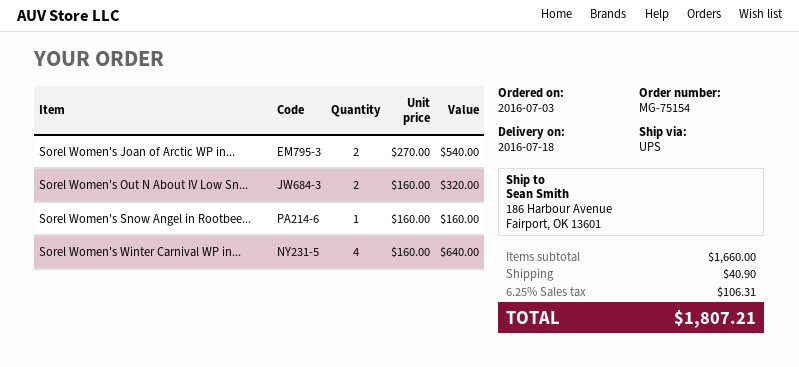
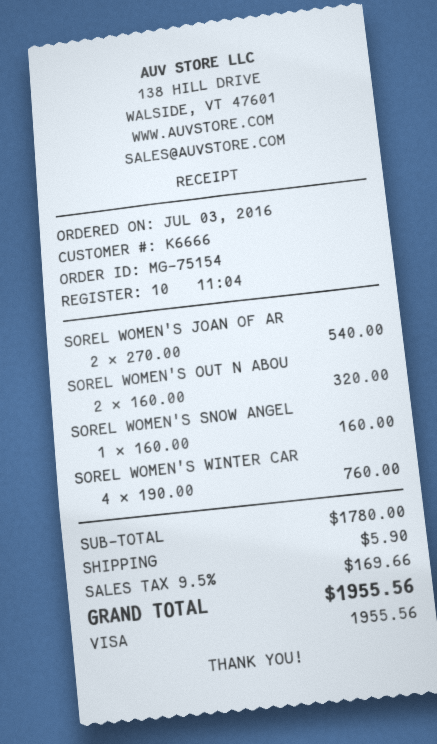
Sorel Women's Winter Carnival WP in...: 4 x 160.00 = 640.00 -> 4 x 190.00 = 760.00
subtotal: 1660.00 -> 1780.00
shipping: 40.90 -> 5.90
tax: 6.25% = 106.31 -> 9.5% = 169.66
total: 1807.21 -> 1955.56

